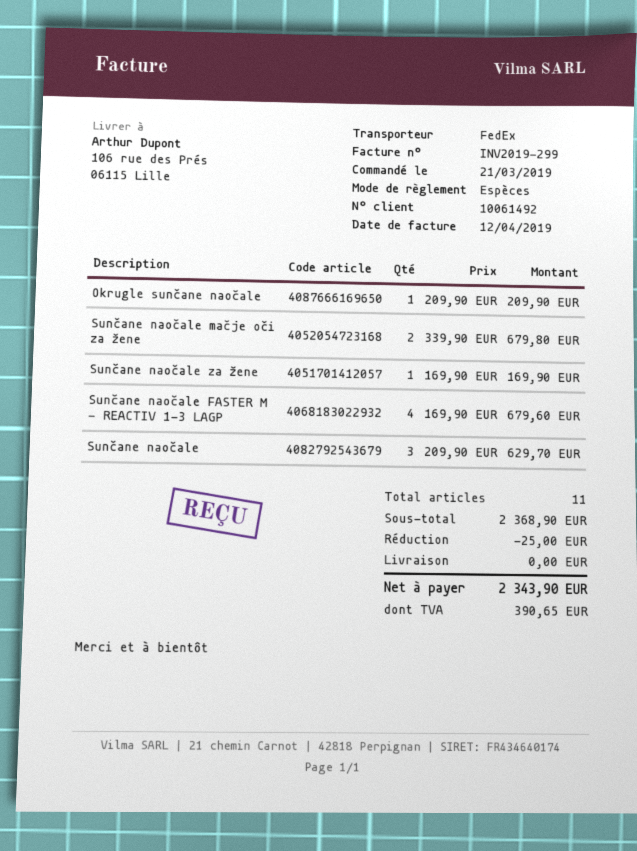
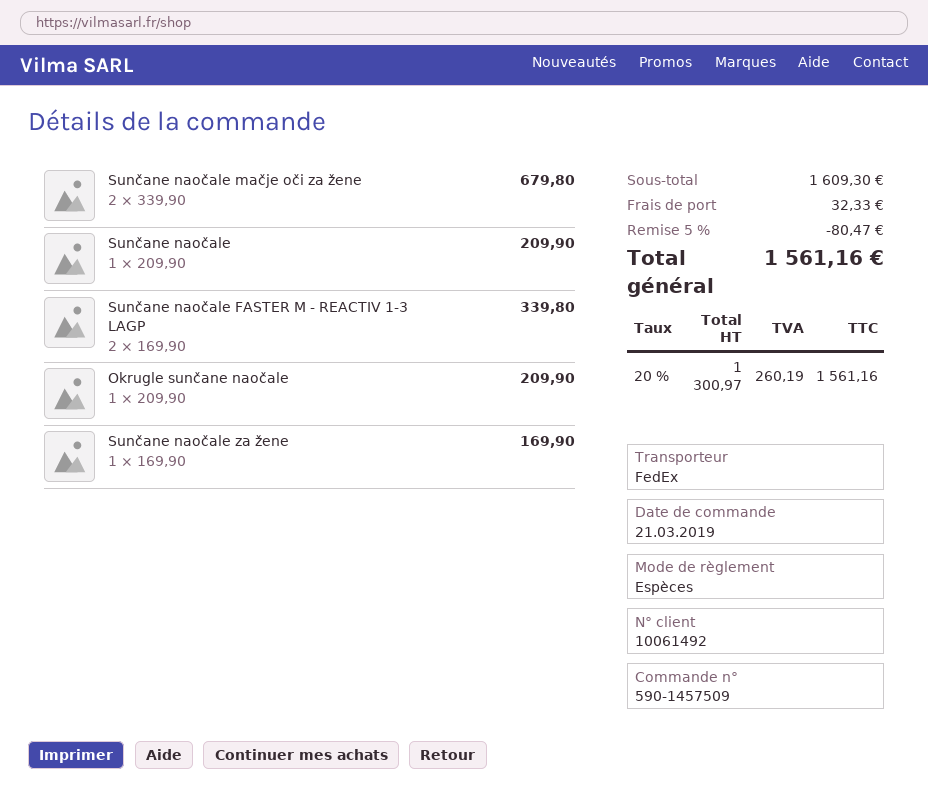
Sunčane naočale FASTER M - REACTIV 1-3 LAGP: 4 x 169.90 = 679.60 -> 2 x 169.90 = 339.80
Sunčane naočale: 3 x 209.90 = 629.70 -> 1 x 209.90 = 209.90
subtotal: 2368.90 -> 1609.30
discount: 25.00 -> 80.47
shipping: 0.00 -> 32.33
tax: 390.65 -> 260.19
total: 2343.90 -> 1561.16

